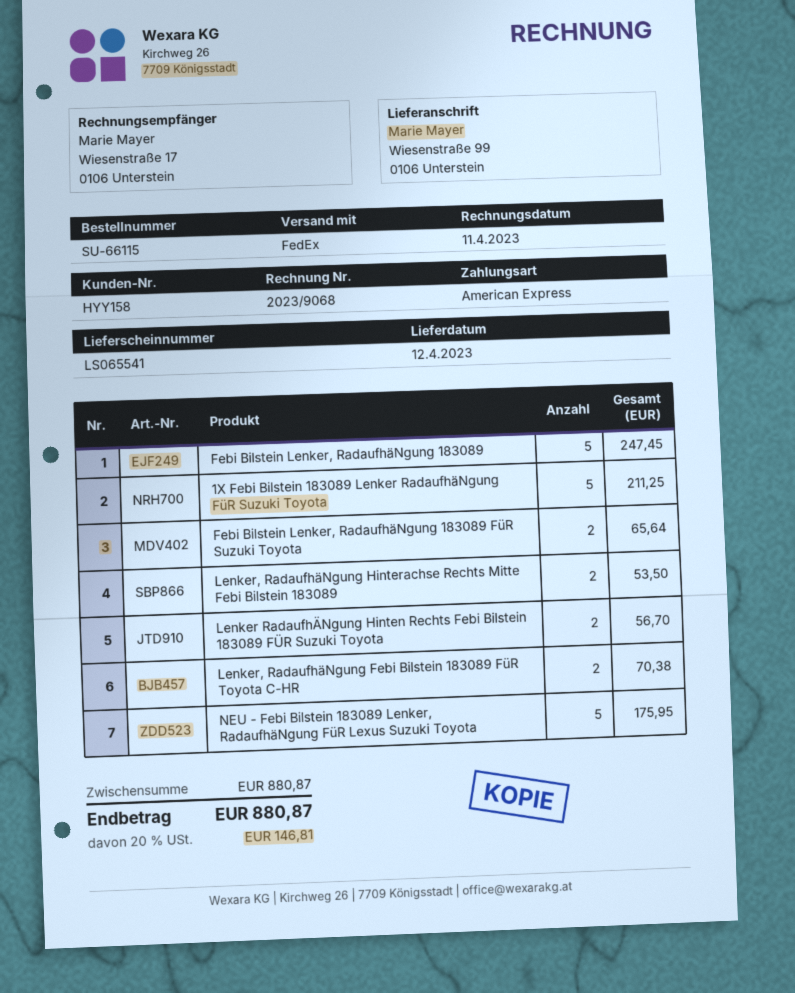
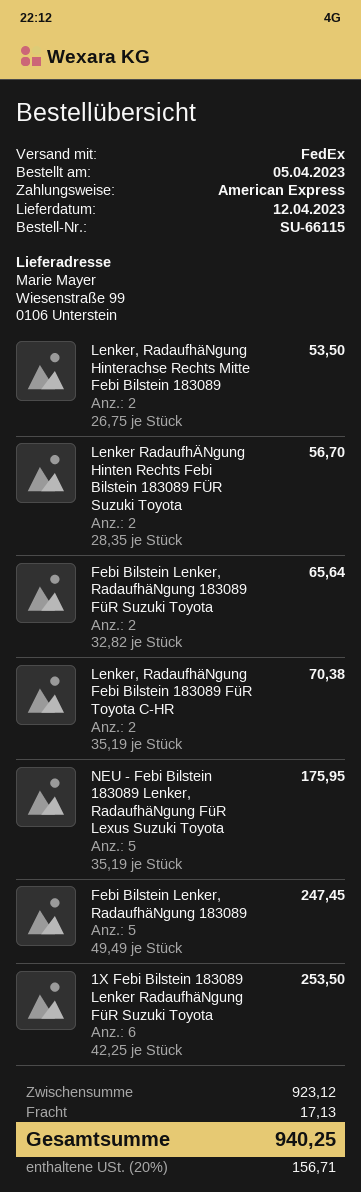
1X Febi Bilstein 183089 Lenker RadaufhäNgung FüR Suzuki Toyota: 5 for 211.25 -> 6 for 253.50
subtotal: 880.87 -> 923.12
shipping: none -> 17.13
tax: 20% = 146.81 -> 20% = 156.71
total: 880.87 -> 940.25

